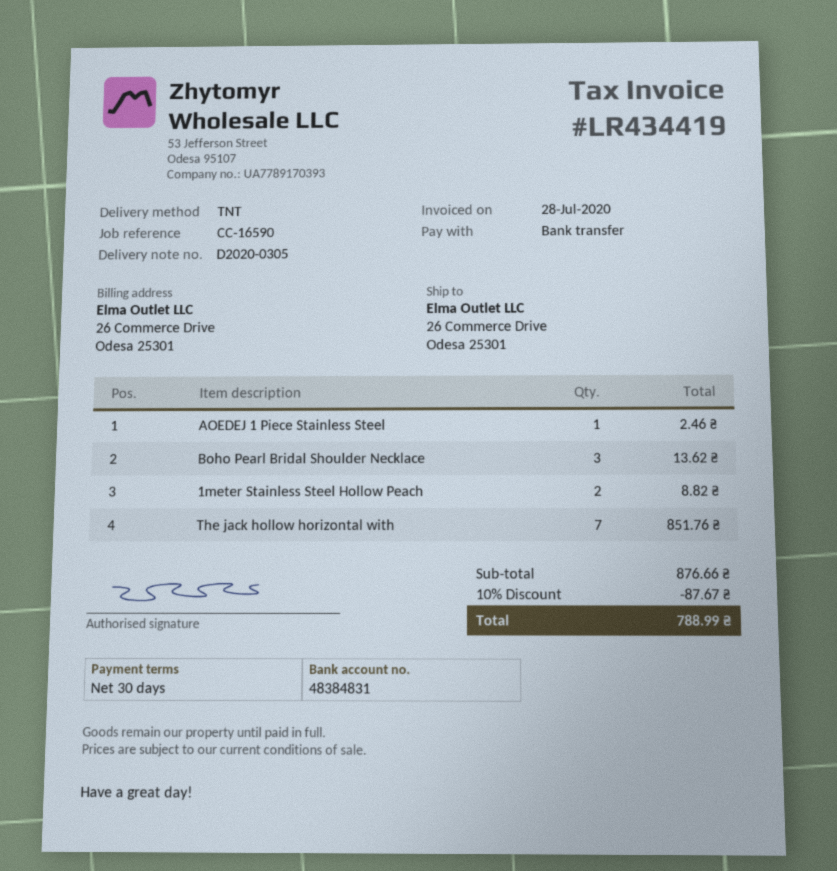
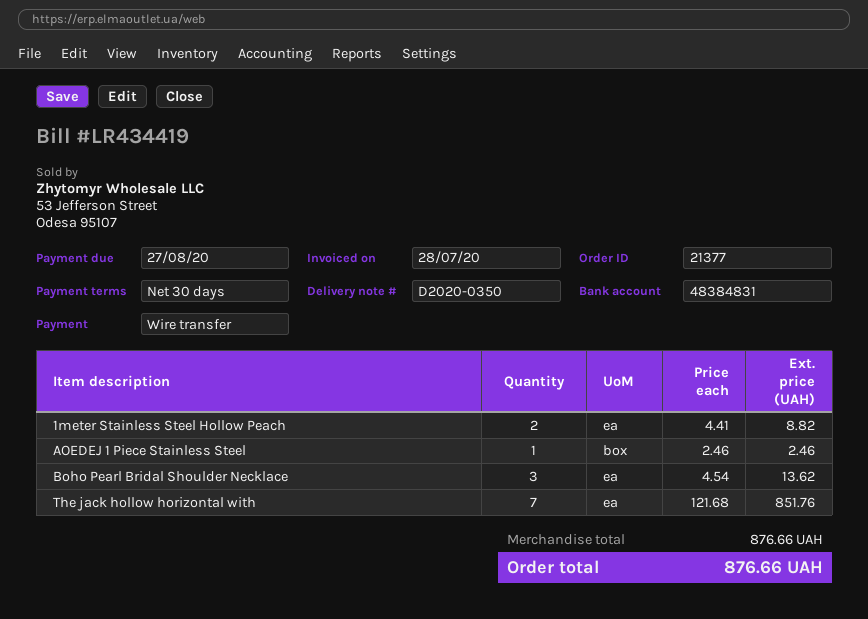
delivery note number: D2020-0305 -> D2020-0350
discount: 10% = 87.67 -> none
total: 788.99 -> 876.66

